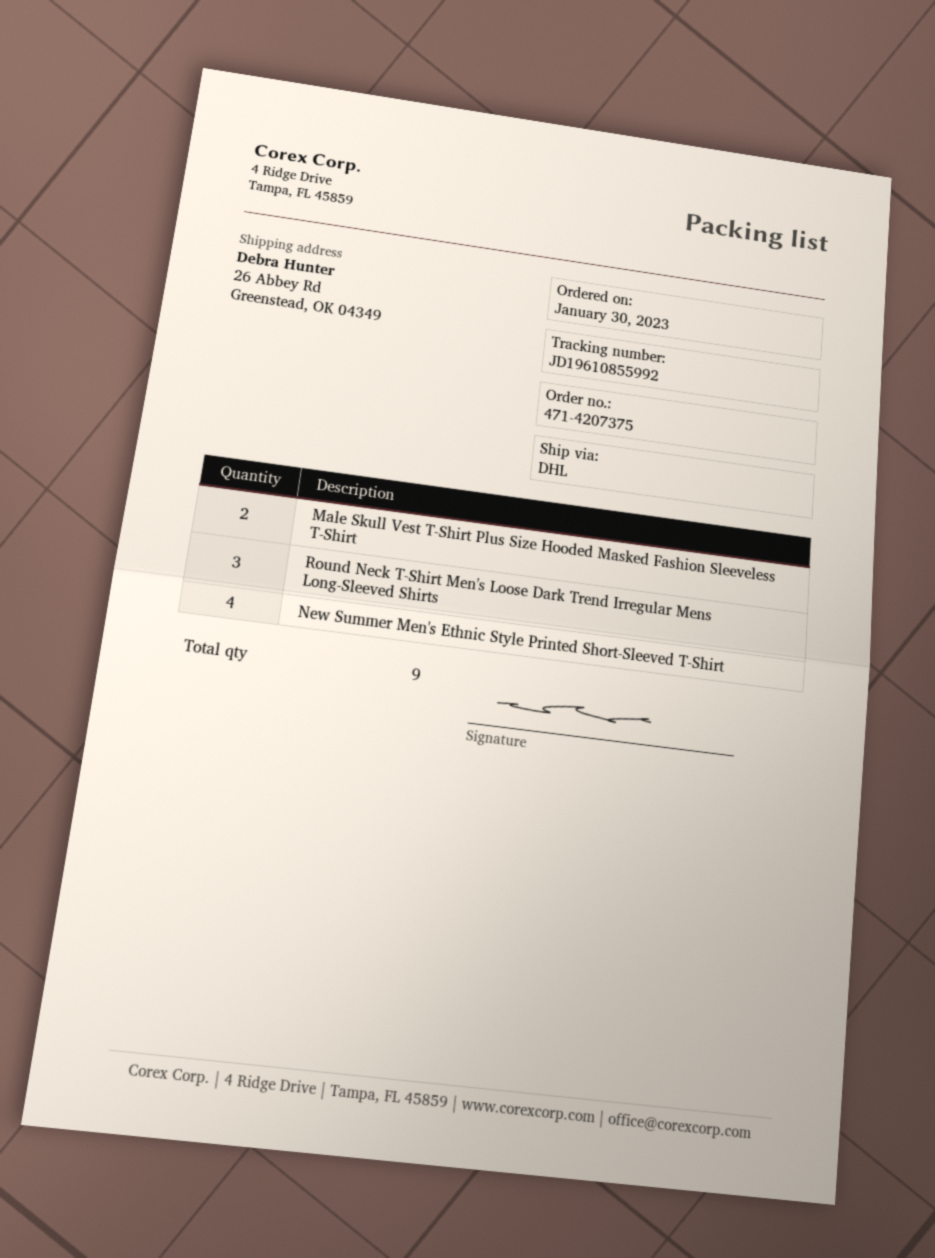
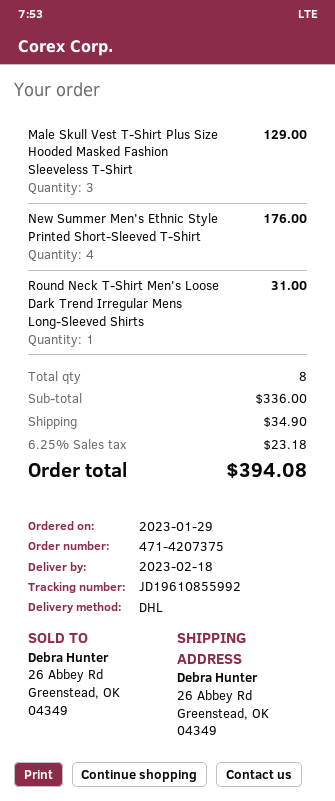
order date: 2023-01-30 -> 2023-01-29
Male Skull Vest T-Shirt Plus Size Hooded Masked Fashion Sleeveless T-Shirt: 2 -> 3
Round Neck T-Shirt Men's Loose Dark Trend Irregular Mens Long-Sleeved Shirts: 3 -> 1
total quantity: 9 -> 8

